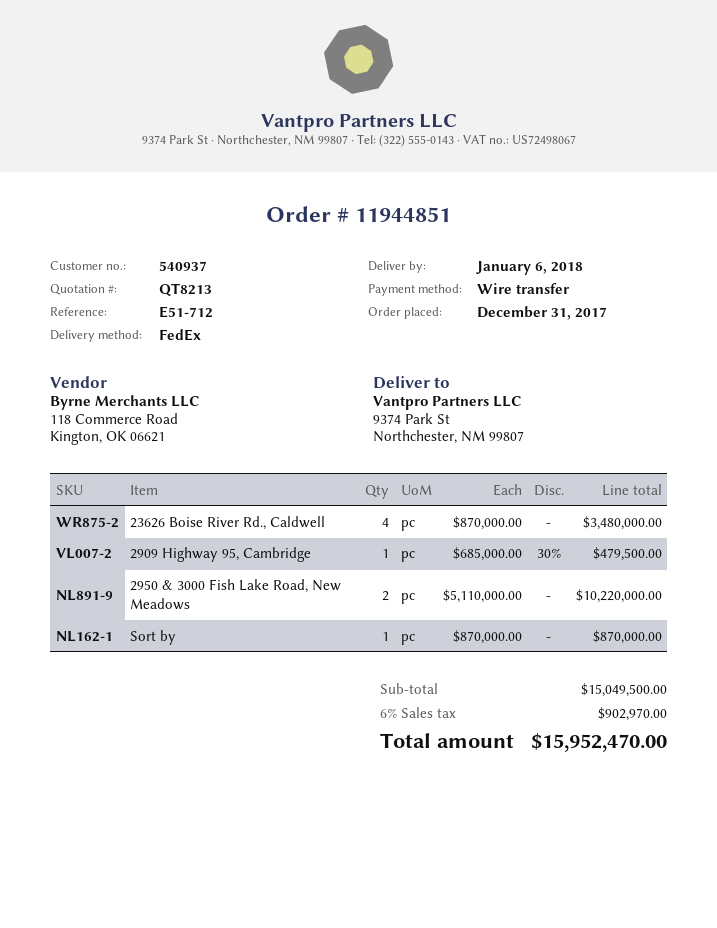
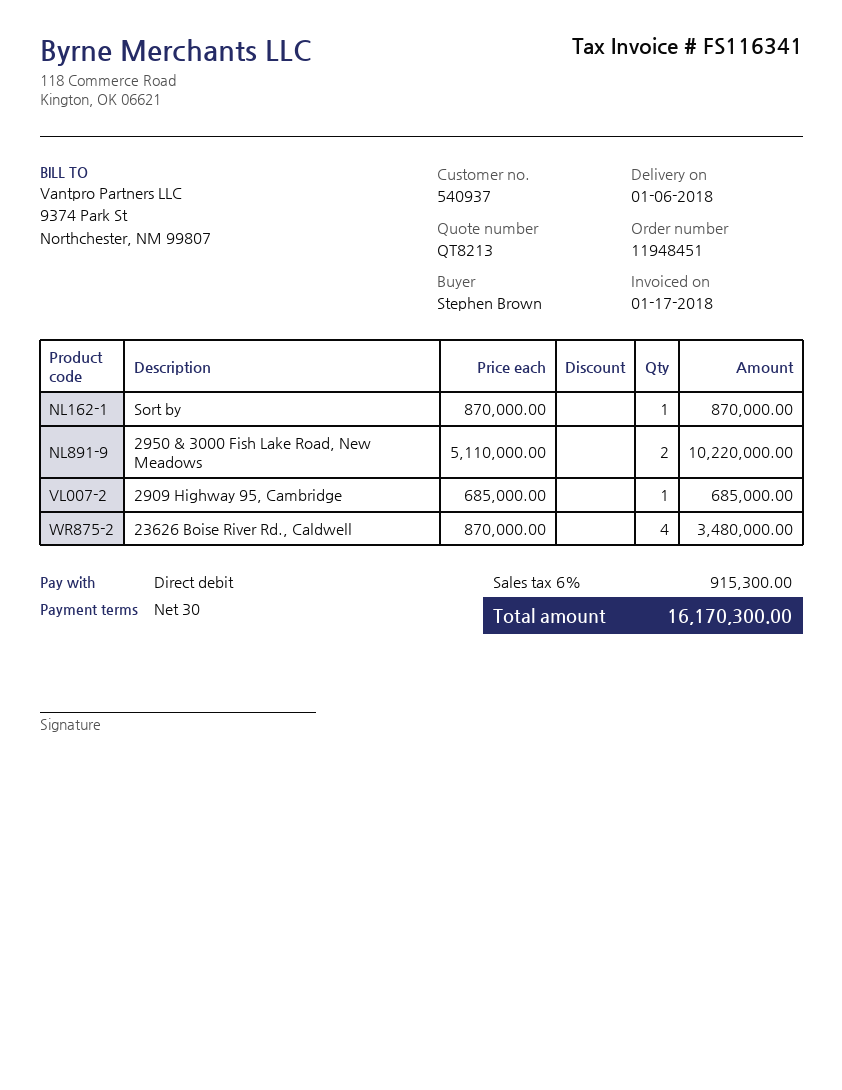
order number: 11944851 -> 11948451
payment method: bank transfer -> direct debit
2909 Highway 95, Cambridge: 1 x 685000.00 - 30% = 479500.00 -> 1 x 685000.00 = 685000.00
tax: 6% = 902970.00 -> 6% = 915300.00
total: 15952470.00 -> 16170300.00

